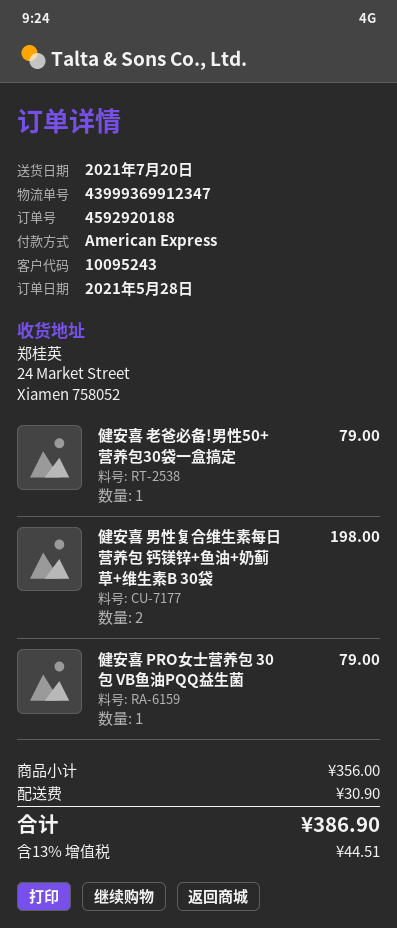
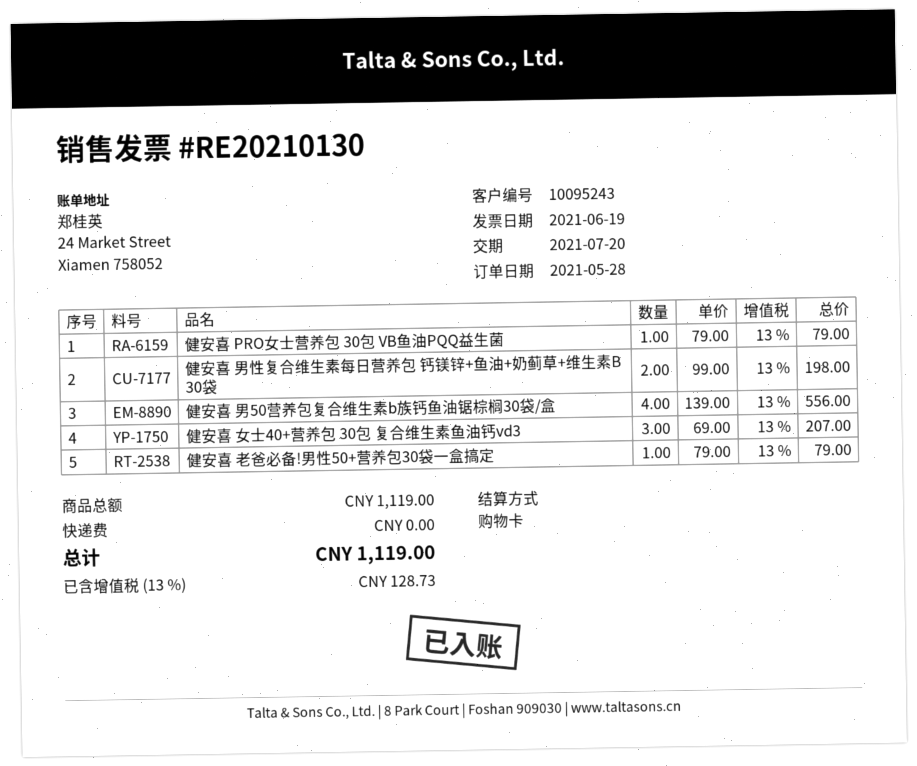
payment method: American Express -> gift card
健安喜 男50营养包复合维生素b族钙鱼油锯棕榈30袋/盒: none -> 4 for 556.00
健安喜 女士40+营养包 30包 复合维生素鱼油钙vd3: none -> 3 for 207.00
subtotal: 356.00 -> 1119.00
shipping: 30.90 -> 0.00
tax: 13% = 44.51 -> 13% = 128.73
total: 386.90 -> 1119.00

